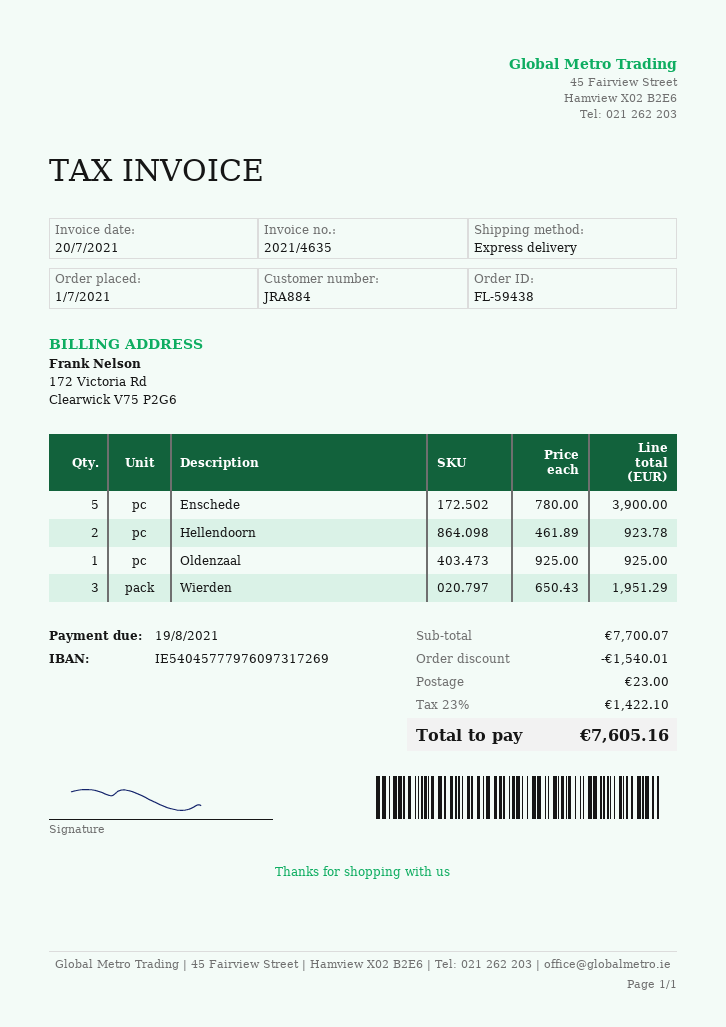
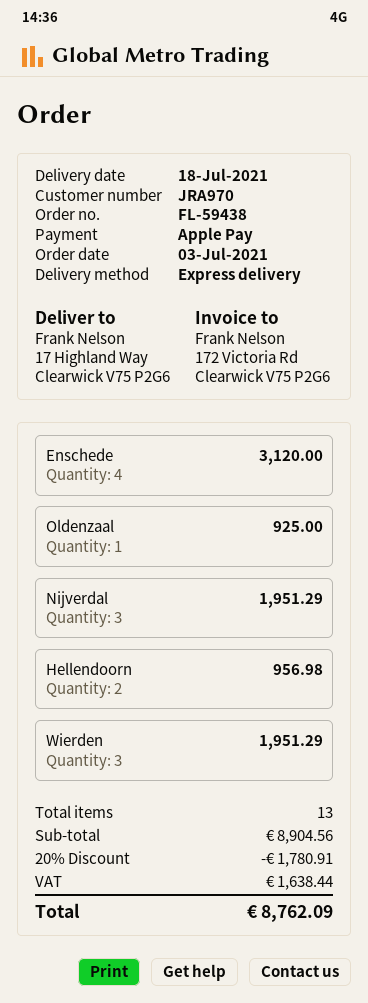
order date: 2021-07-01 -> 2021-07-03
customer number: JRA884 -> JRA970
Enschede: 5 for 3900.00 -> 4 for 3120.00
Hellendoorn: 2 for 923.78 -> 2 for 956.98
Nijverdal: none -> 3 for 1951.29
subtotal: 7700.07 -> 8904.56
discount: 1540.01 -> 1780.91
shipping: 23.00 -> none
tax: 1422.10 -> 1638.44
total: 7605.16 -> 8762.09

